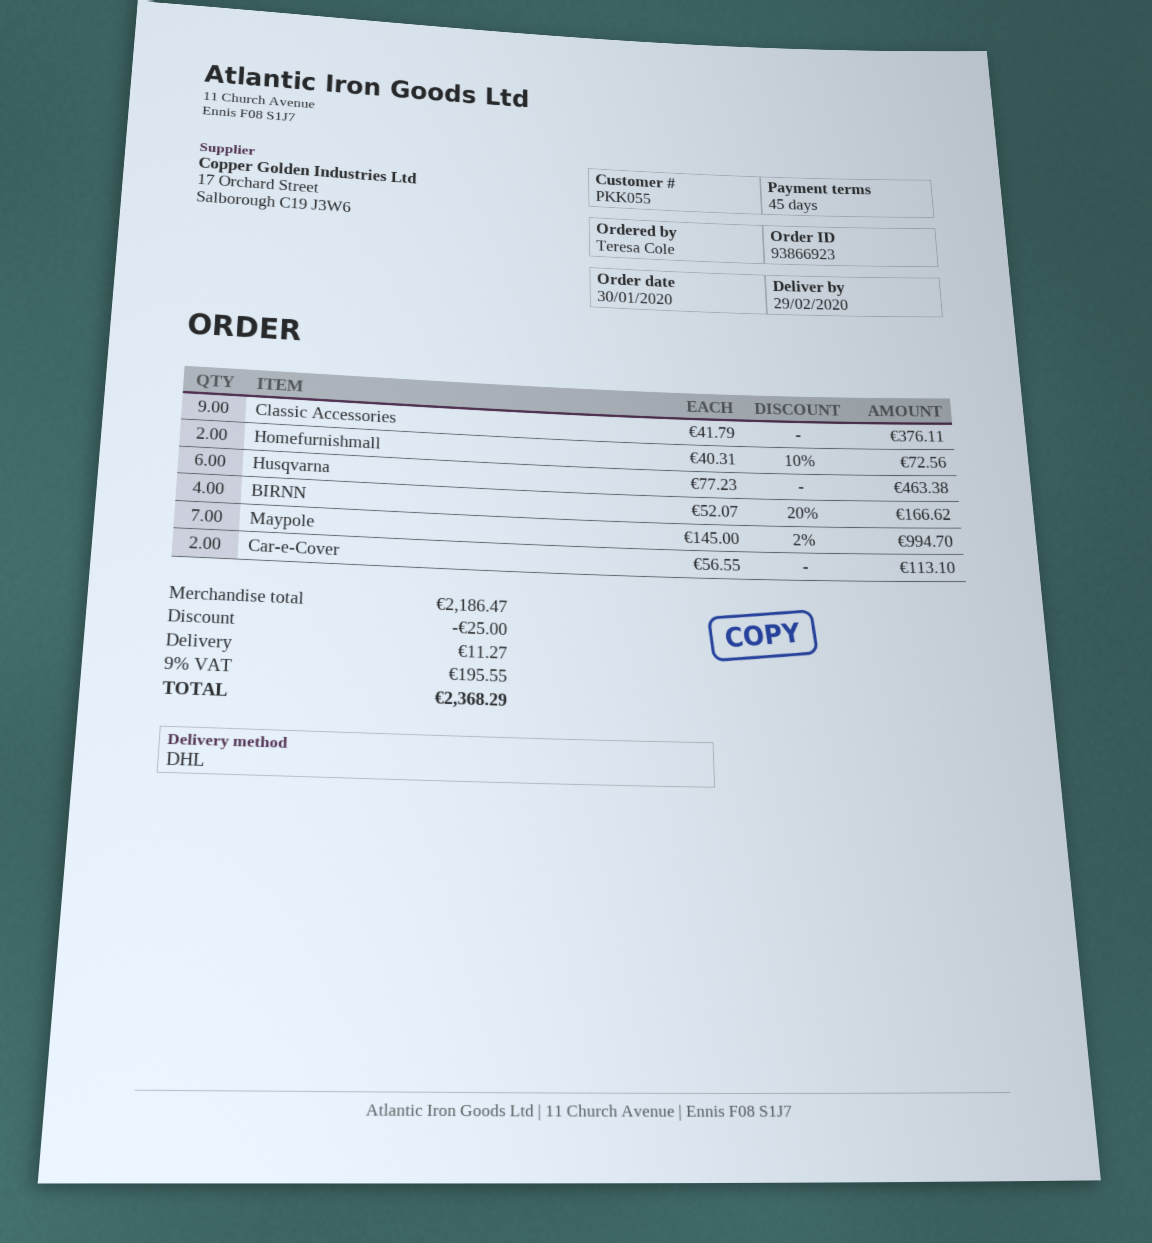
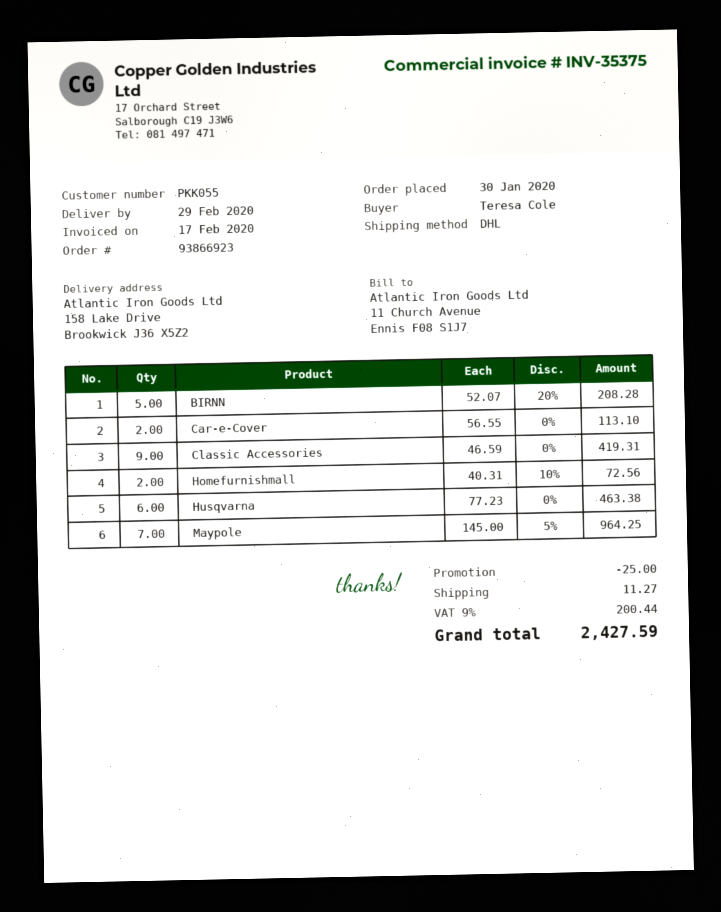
Classic Accessories: 9 x 41.79 = 376.11 -> 9 x 46.59 = 419.31
BIRNN: 4 x 52.07 - 20% = 166.62 -> 5 x 52.07 - 20% = 208.28
Maypole: 7 x 145.00 - 2% = 994.70 -> 7 x 145.00 - 5% = 964.25
tax: 9% = 195.55 -> 9% = 200.44
total: 2368.29 -> 2427.59

